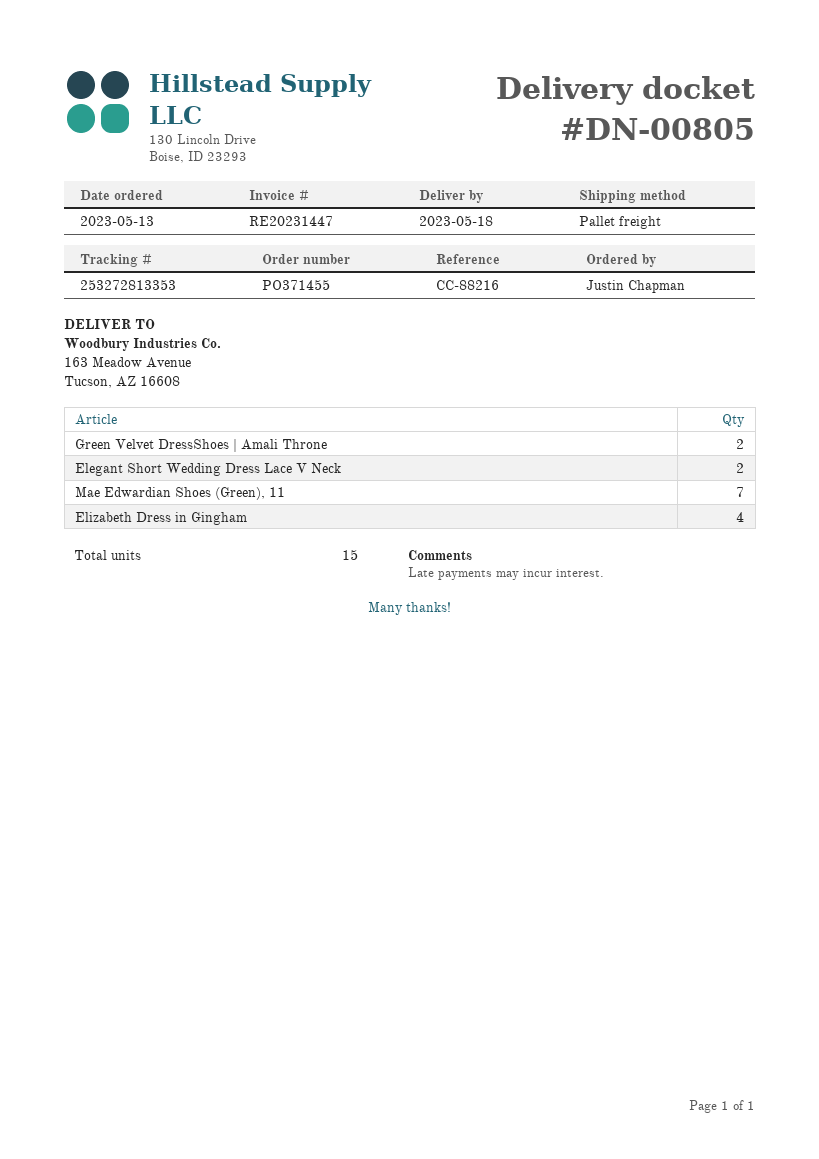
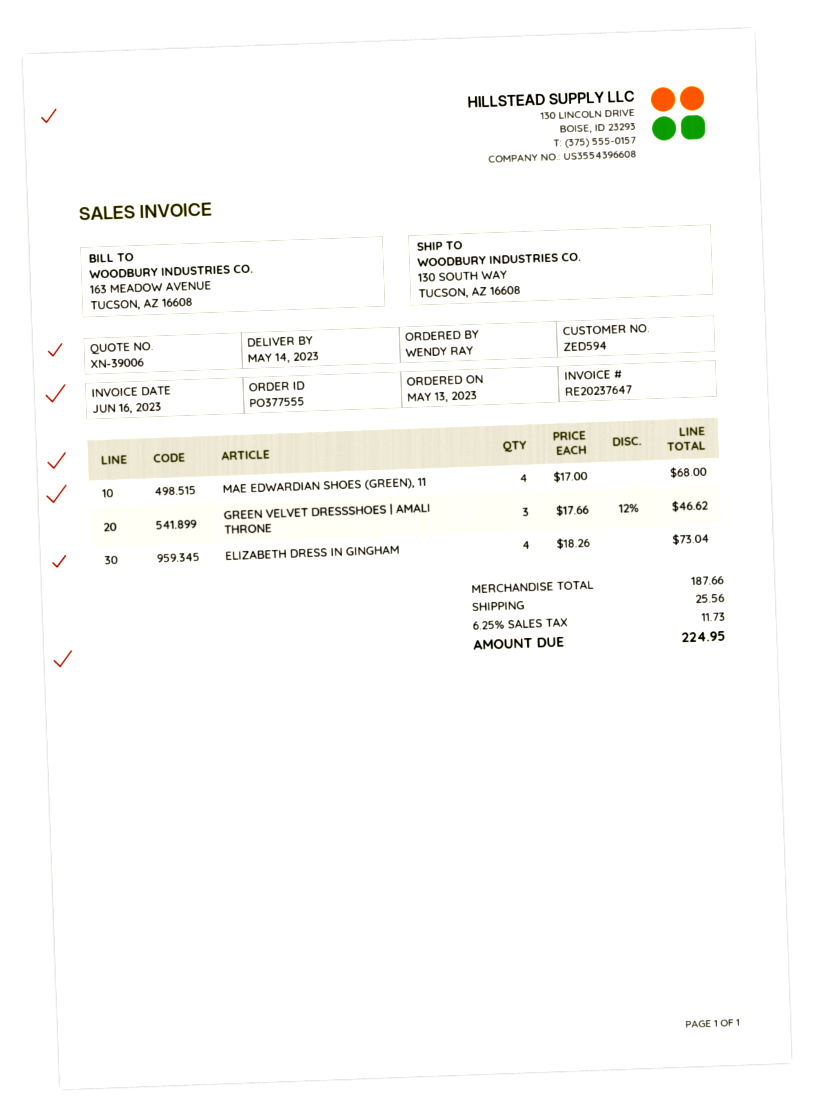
order number: PO371455 -> PO377555
delivery date: 2023-05-18 -> 2023-05-14
invoice number: RE20231447 -> RE20237647
ordered by: Justin Chapman -> WENDY RAY
ship to: 163 Meadow Avenue, Tucson, AZ 16608 -> 130 SOUTH WAY, TUCSON, AZ 16608
Green Velvet DressShoes | Amali Throne: 2 -> 3
Elegant Short Wedding Dress Lace V Neck: 2 -> none
Mae Edwardian Shoes (Green), 11: 7 -> 4

